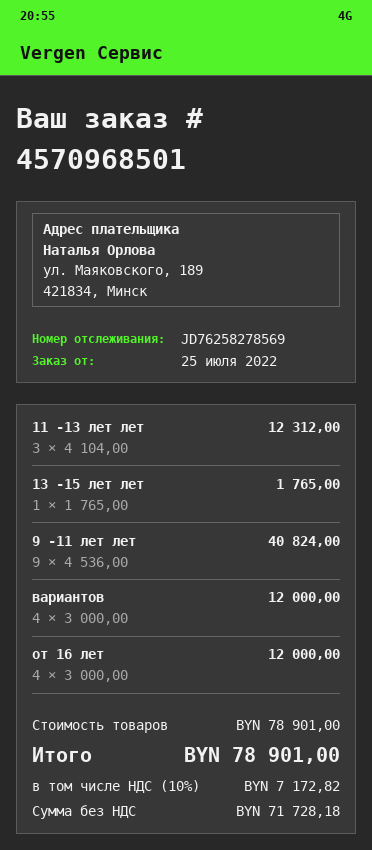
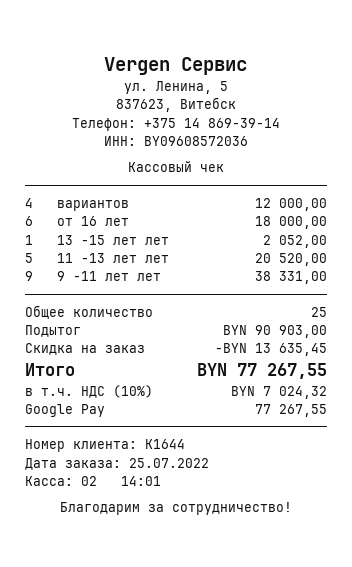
11 -13 лет лет: 3 for 12312.00 -> 5 for 20520.00
13 -15 лет лет: 1 for 1765.00 -> 1 for 2052.00
9 -11 лет лет: 9 for 40824.00 -> 9 for 38331.00
от 16 лет: 4 for 12000.00 -> 6 for 18000.00
subtotal: 78901.00 -> 90903.00
discount: none -> 13635.45
tax: 10% = 7172.82 -> 10% = 7024.32
total: 78901.00 -> 77267.55

